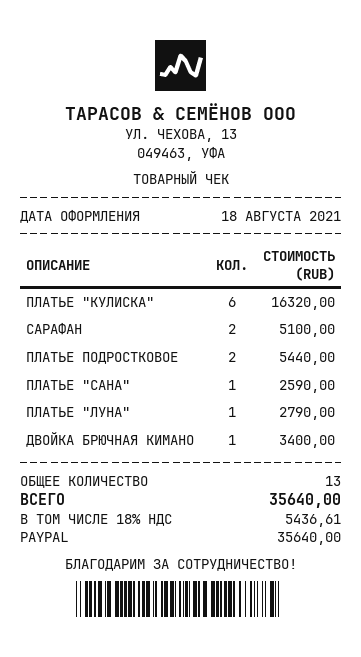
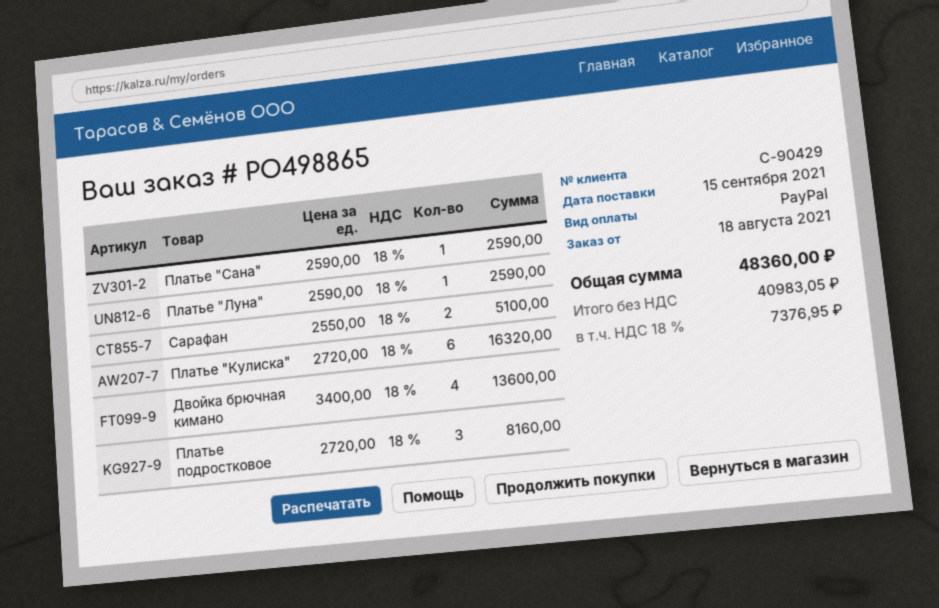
ПЛАТЬЕ ПОДРОСТКОВОЕ: 2 for 5440.00 -> 3 for 8160.00
ПЛАТЬЕ "ЛУНА": 1 for 2790.00 -> 1 for 2590.00
ДВОЙКА БРЮЧНАЯ КИМАНО: 1 for 3400.00 -> 4 for 13600.00
tax: 18% = 5436.61 -> 18% = 7376.95
total: 35640.00 -> 48360.00

